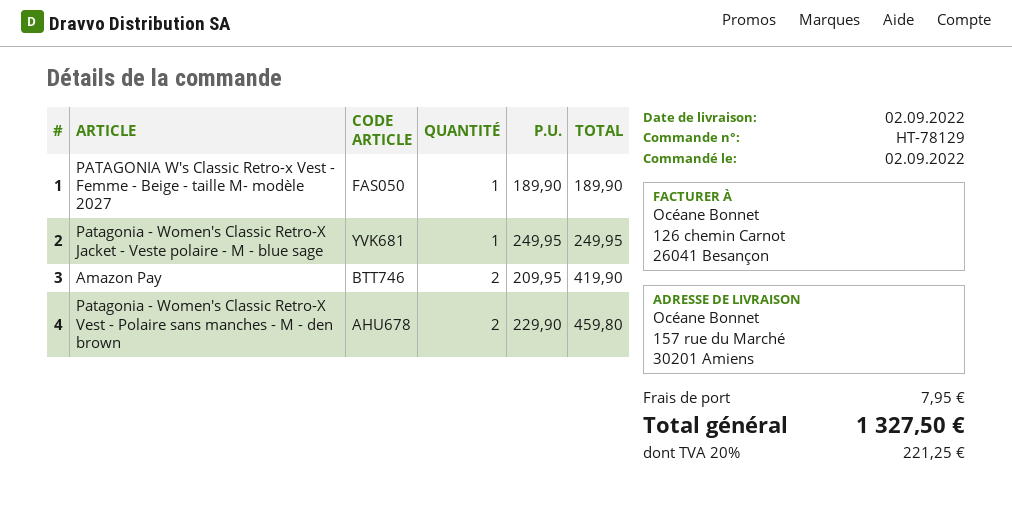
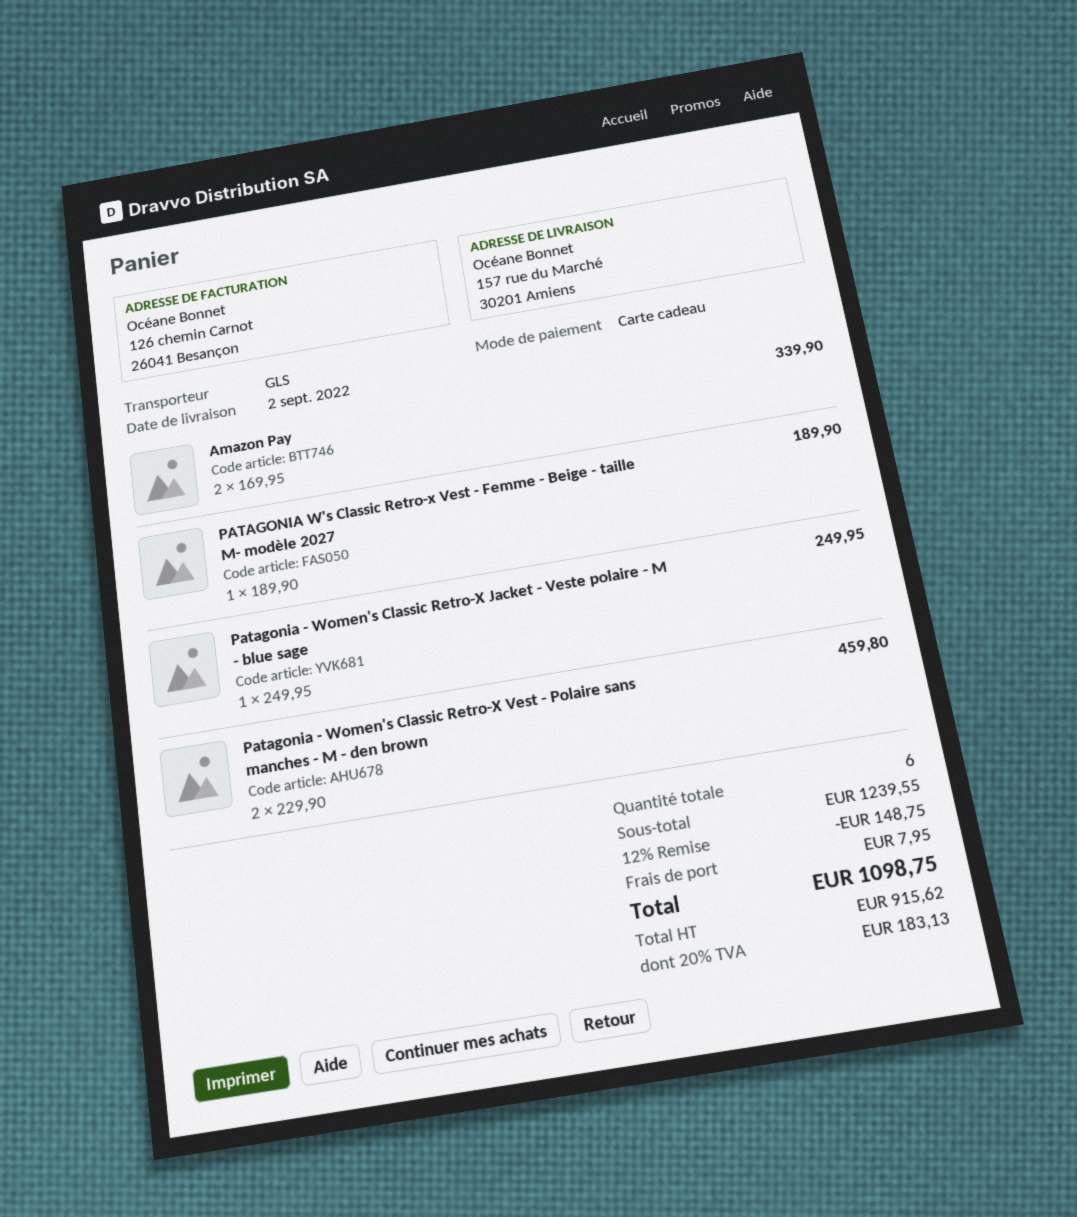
Amazon Pay: 2 x 209.95 = 419.90 -> 2 x 169.95 = 339.90
discount: none -> 12% = 148.75
tax: 20% = 221.25 -> 20% = 183.13
total: 1327.50 -> 1098.75

